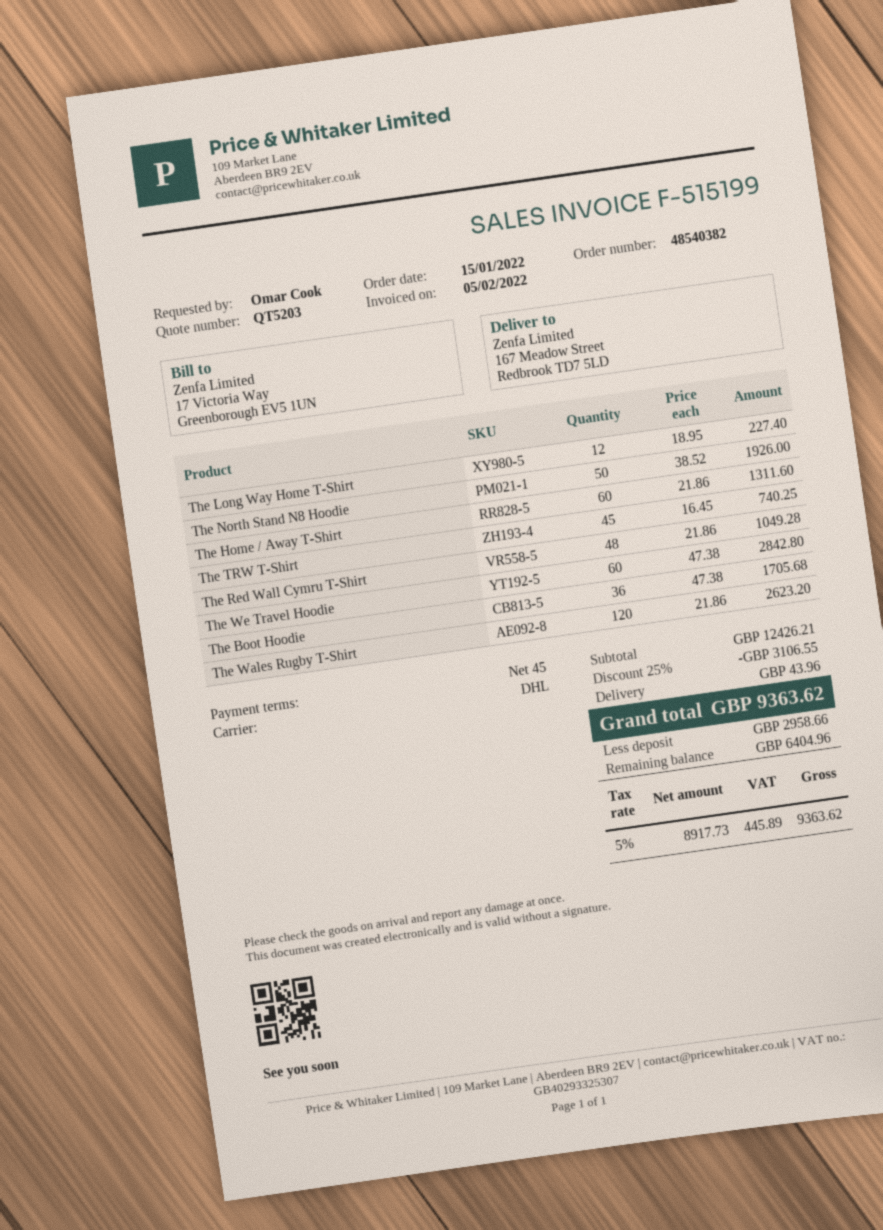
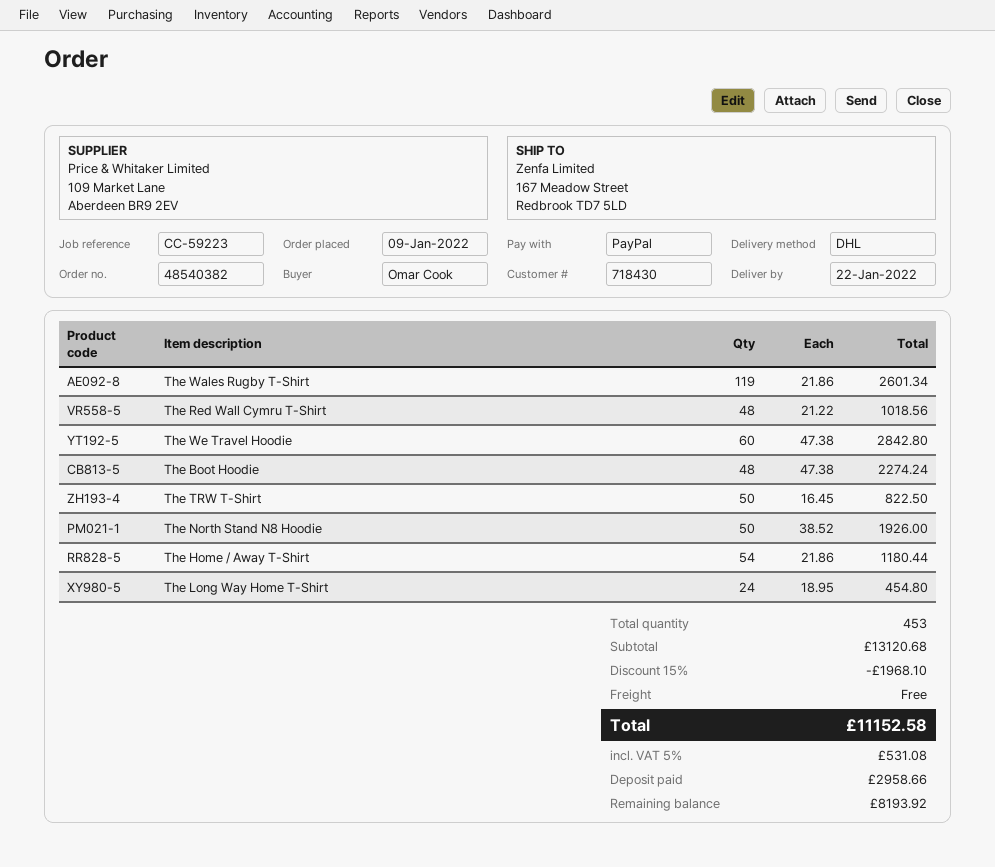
order date: 2022-01-15 -> 2022-01-09
The Long Way Home T-Shirt: 12 x 18.95 = 227.40 -> 24 x 18.95 = 454.80
The Home / Away T-Shirt: 60 x 21.86 = 1311.60 -> 54 x 21.86 = 1180.44
The TRW T-Shirt: 45 x 16.45 = 740.25 -> 50 x 16.45 = 822.50
The Red Wall Cymru T-Shirt: 48 x 21.86 = 1049.28 -> 48 x 21.22 = 1018.56
The Boot Hoodie: 36 x 47.38 = 1705.68 -> 48 x 47.38 = 2274.24
The Wales Rugby T-Shirt: 120 x 21.86 = 2623.20 -> 119 x 21.86 = 2601.34
subtotal: 12426.21 -> 13120.68
discount: 25% = 3106.55 -> 15% = 1968.10
shipping: 43.96 -> 0.00
tax: 5% = 445.89 -> 5% = 531.08
total: 9363.62 -> 11152.58
balance: 6404.96 -> 8193.92

